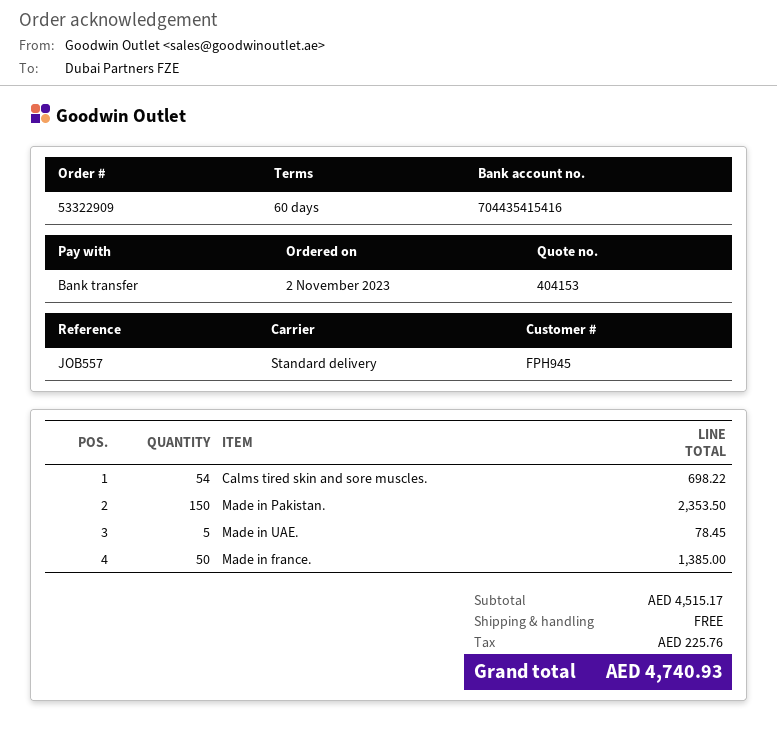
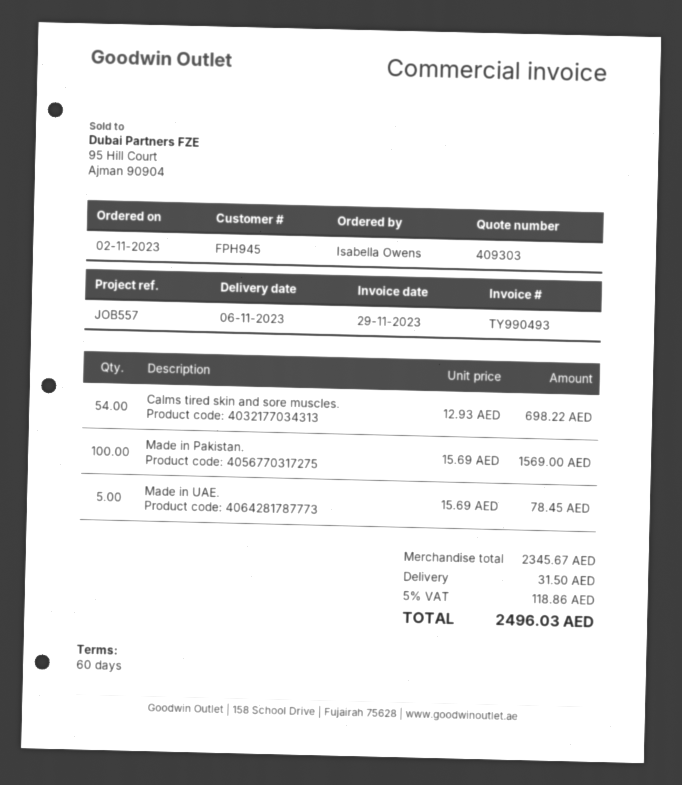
quote number: 404153 -> 409303
Made in Pakistan.: 150 for 2353.50 -> 100 for 1569.00
Made in france.: 50 for 1385.00 -> none
subtotal: 4515.17 -> 2345.67
shipping: 0.00 -> 31.50
tax: 225.76 -> 118.86
total: 4740.93 -> 2496.03

